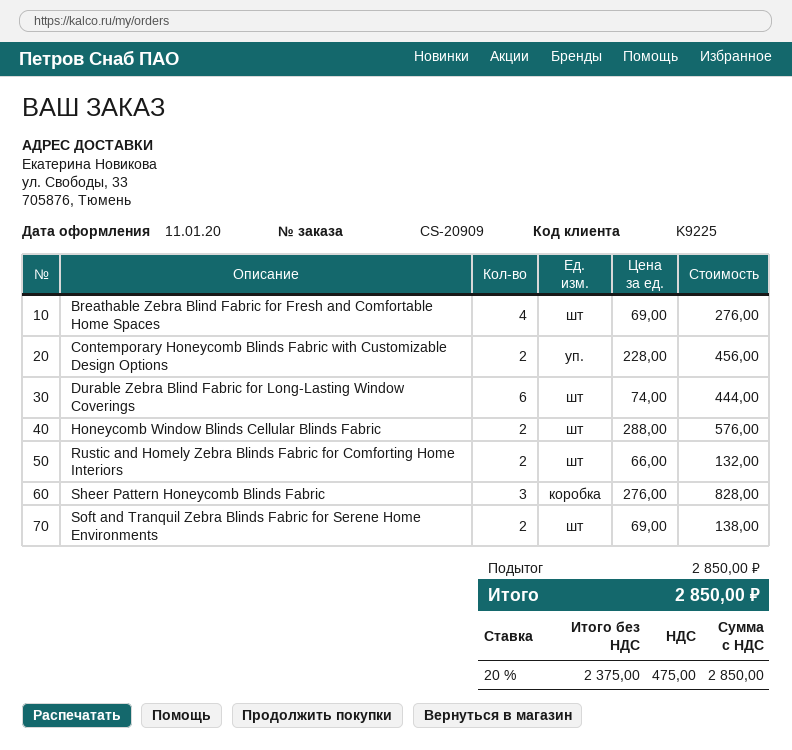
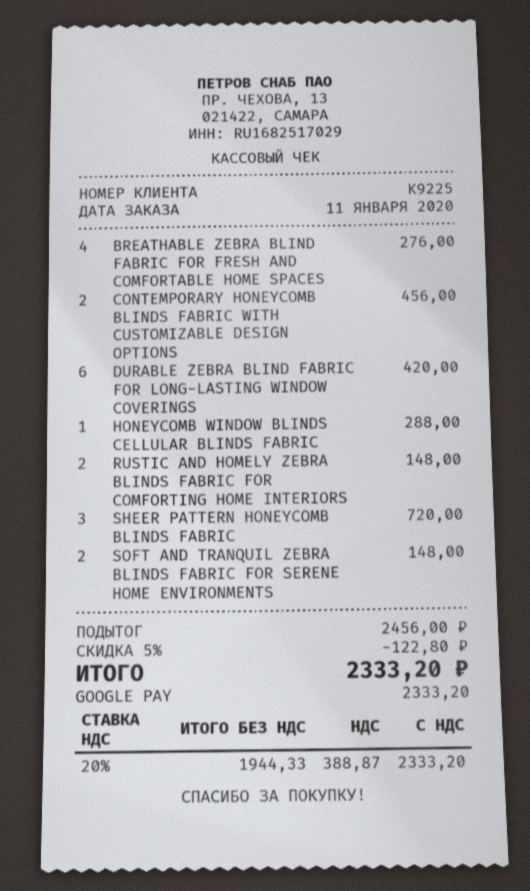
Durable Zebra Blind Fabric for Long-Lasting Window Coverings: 6 for 444.00 -> 6 for 420.00
Honeycomb Window Blinds Cellular Blinds Fabric: 2 for 576.00 -> 1 for 288.00
Rustic and Homely Zebra Blinds Fabric for Comforting Home Interiors: 2 for 132.00 -> 2 for 148.00
Sheer Pattern Honeycomb Blinds Fabric: 3 for 828.00 -> 3 for 720.00
Soft and Tranquil Zebra Blinds Fabric for Serene Home Environments: 2 for 138.00 -> 2 for 148.00
subtotal: 2850.00 -> 2456.00
discount: none -> 5% = 122.80
net: 2375.00 -> 1944.33
tax: 20% = 475.00 -> 20% = 388.87
total: 2850.00 -> 2333.20

